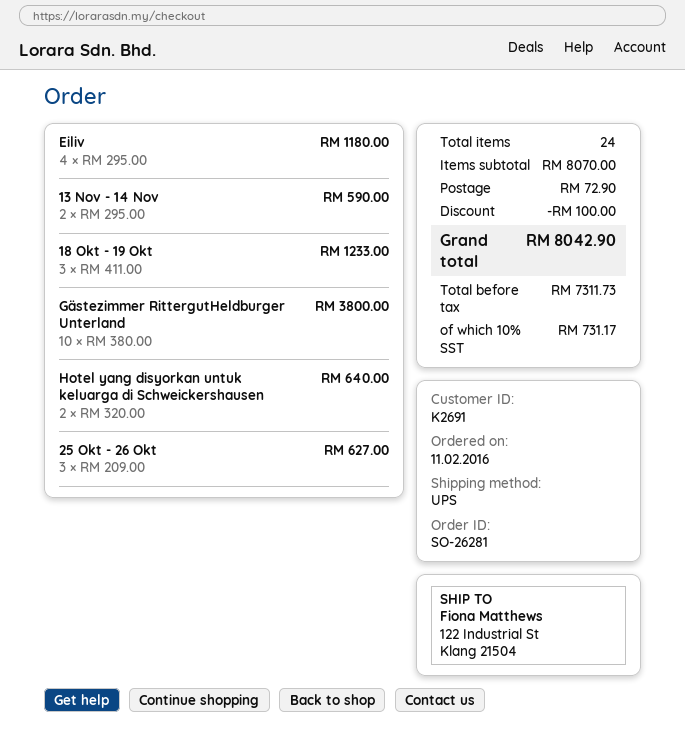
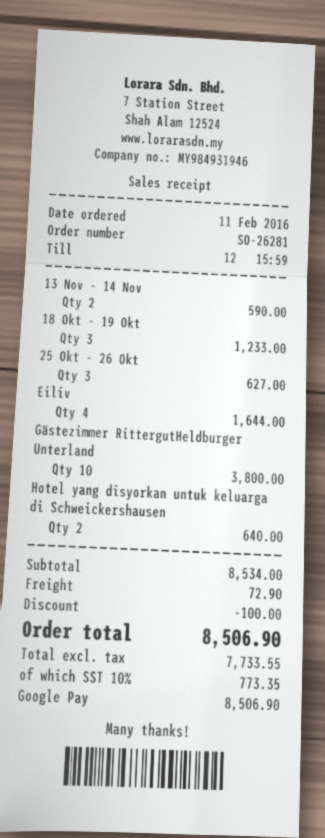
Eiliv: 4 for 1180.00 -> 4 for 1644.00
subtotal: 8070.00 -> 8534.00
net: 7311.73 -> 7733.55
tax: 10% = 731.17 -> 10% = 773.35
total: 8042.90 -> 8506.90

